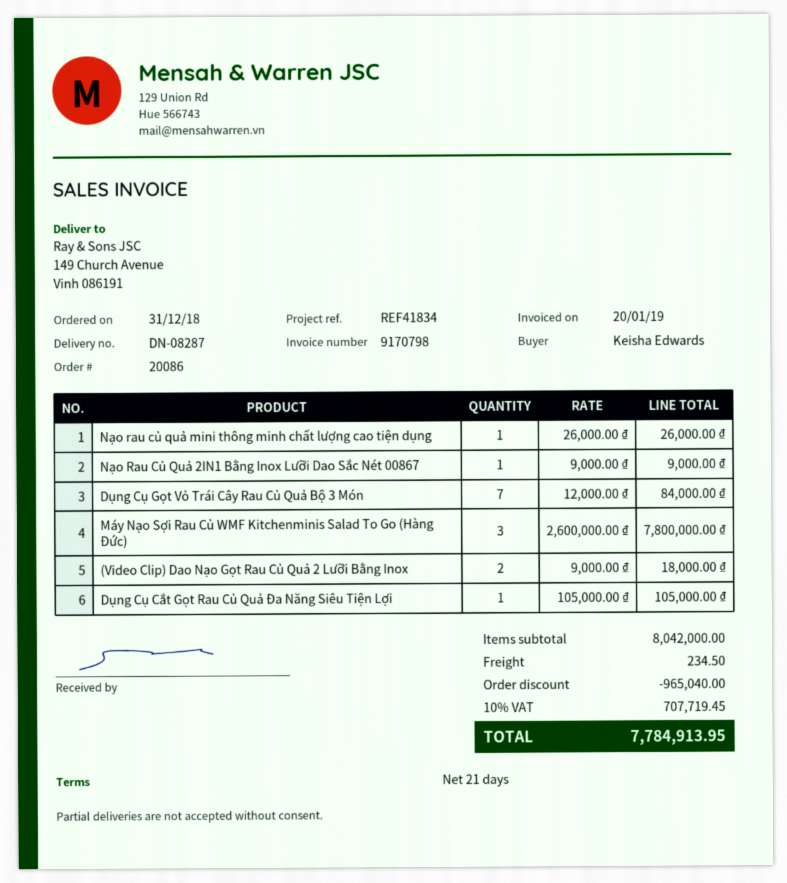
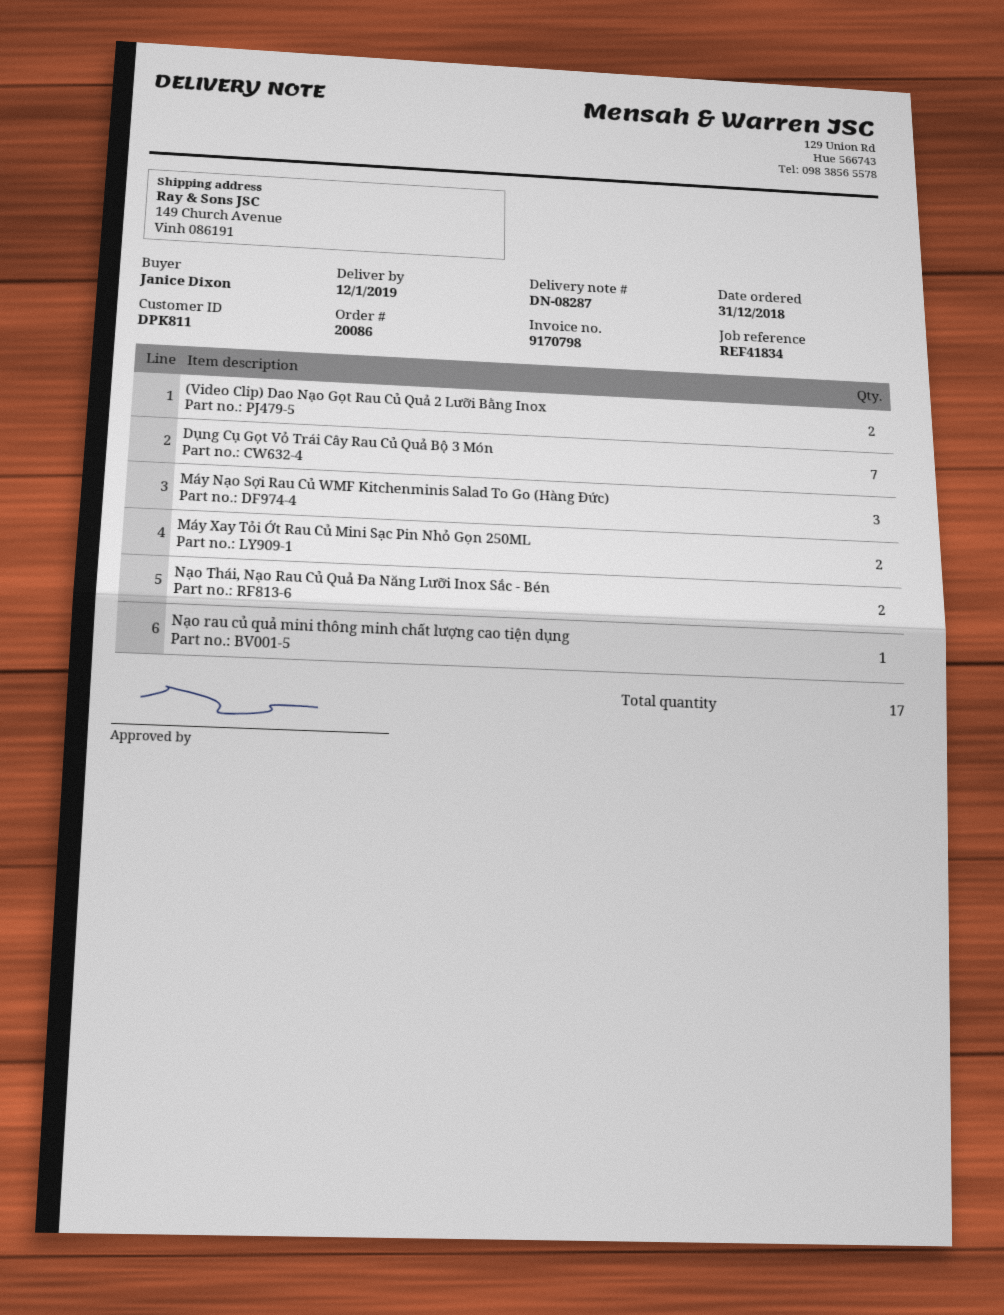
ordered by: Keisha Edwards -> Janice Dixon
Nạo Rau Củ Quả 2IN1 Bằng Inox Lưỡi Dao Sắc Nét 00867: 1 -> none
Dụng Cụ Cắt Gọt Rau Củ Quả Đa Năng Siêu Tiện Lợi: 1 -> none
Máy Xay Tỏi Ớt Rau Củ Mini Sạc Pin Nhỏ Gọn 250ML: none -> 2
Nạo Thái, Nạo Rau Củ Quả Đa Năng Lưỡi Inox Sắc - Bén: none -> 2

